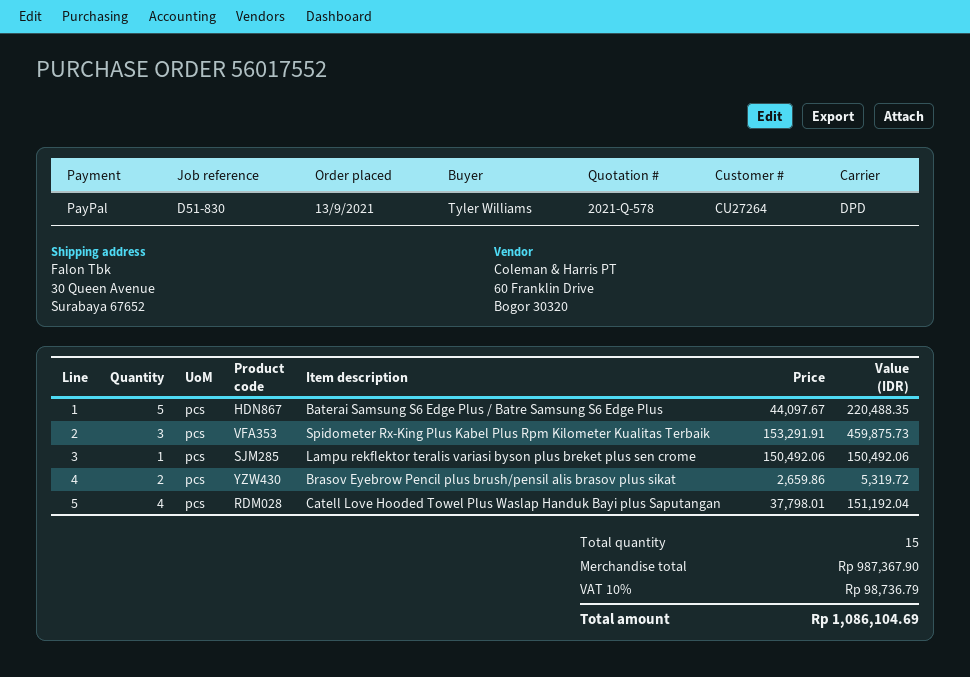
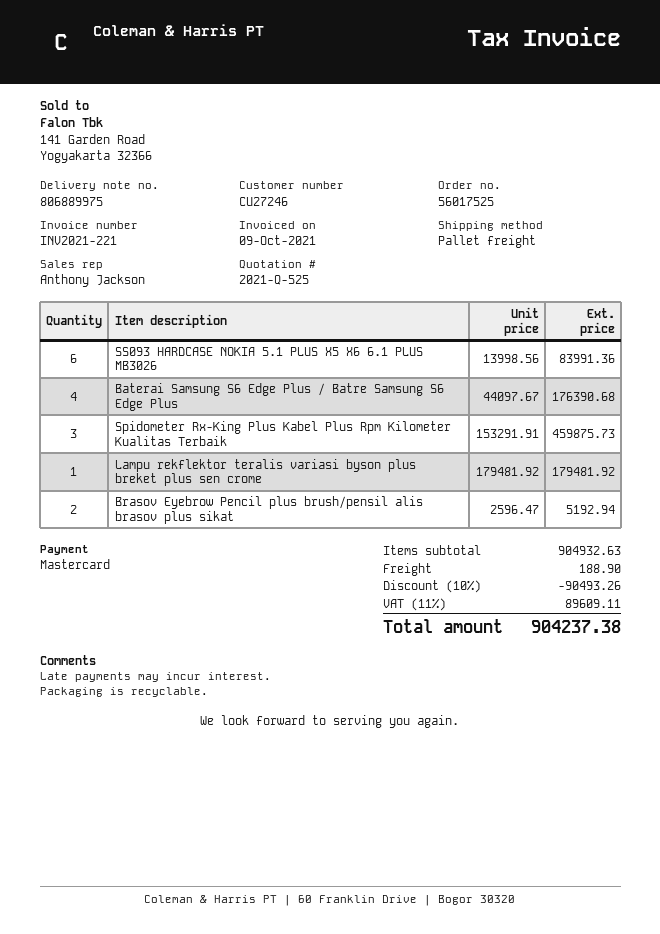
quote number: 2021-Q-578 -> 2021-Q-525
order number: 56017552 -> 56017525
customer number: CU27264 -> CU27246
payment method: PayPal -> Mastercard
shipping method: DPD -> pallet freight
Baterai Samsung S6 Edge Plus / Batre Samsung S6 Edge Plus: 5 x 44097.67 = 220488.35 -> 4 x 44097.67 = 176390.68
Lampu rekflektor teralis variasi byson plus breket plus sen crome: 1 x 150492.06 = 150492.06 -> 1 x 179481.92 = 179481.92
Brasov Eyebrow Pencil plus brush/pensil alis brasov plus sikat: 2 x 2659.86 = 5319.72 -> 2 x 2596.47 = 5192.94
Catell Love Hooded Towel Plus Waslap Handuk Bayi plus Saputangan: 4 x 37798.01 = 151192.04 -> none
SS093 HARDCASE NOKIA 5.1 PLUS X5 X6 6.1 PLUS MB3026: none -> 6 x 13998.56 = 83991.36
subtotal: 987367.90 -> 904932.63
discount: none -> 10% = 90493.26
shipping: none -> 188.90
tax: 10% = 98736.79 -> 11% = 89609.11
total: 1086104.69 -> 904237.38

